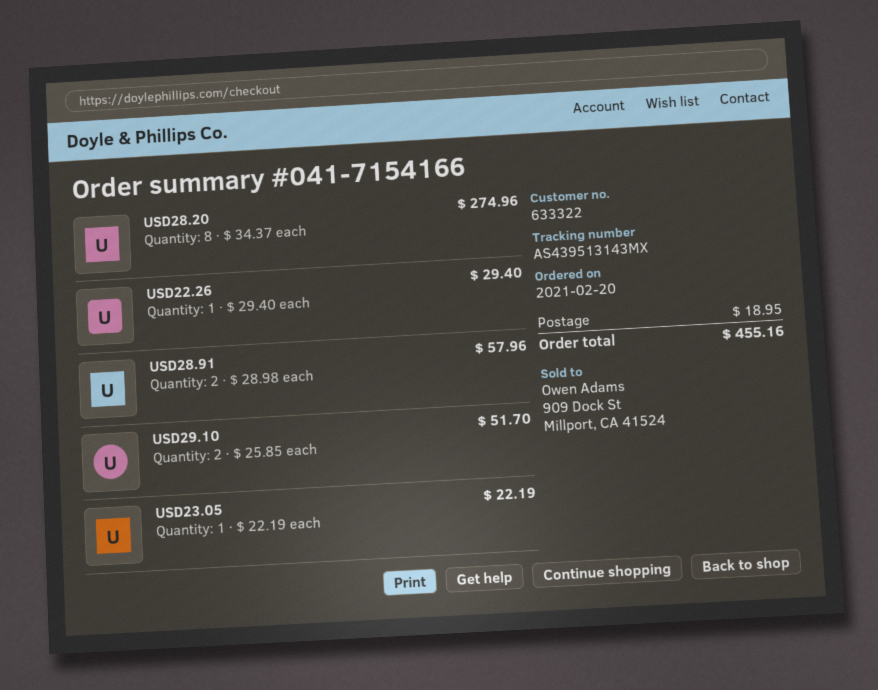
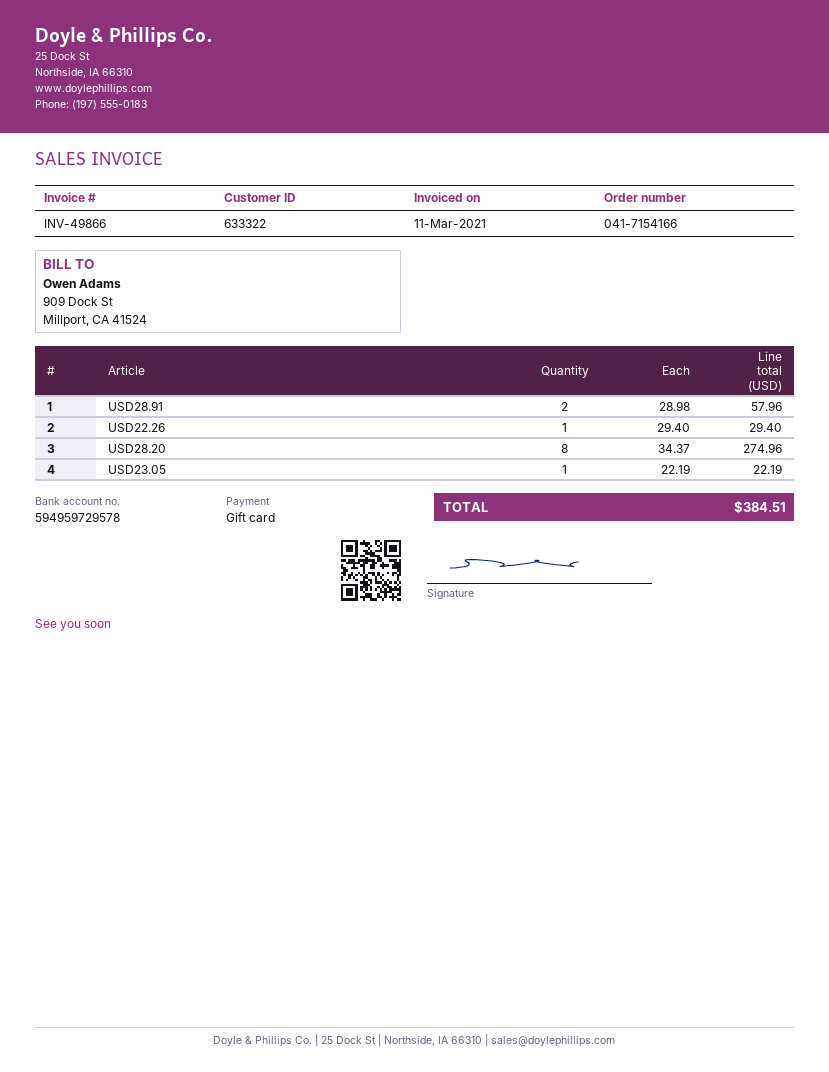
USD29.10: 2 x 25.85 = 51.70 -> none
shipping: 18.95 -> none
total: 455.16 -> 384.51

